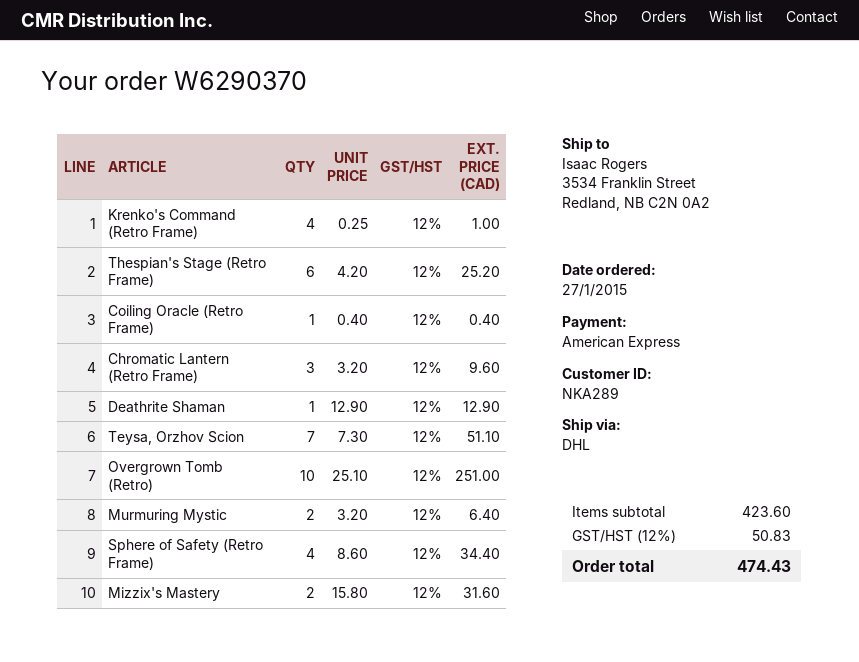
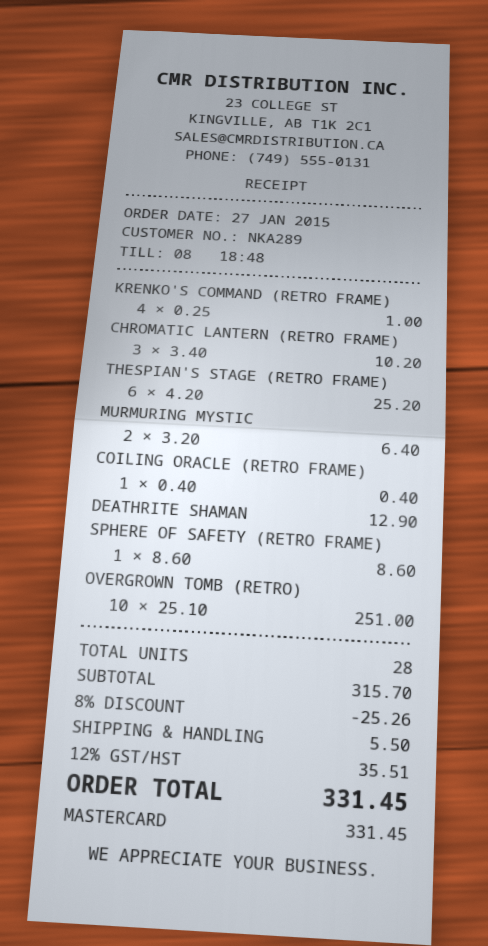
payment method: American Express -> Mastercard
Chromatic Lantern (Retro Frame): 3 x 3.20 = 9.60 -> 3 x 3.40 = 10.20
Teysa, Orzhov Scion: 7 x 7.30 = 51.10 -> none
Sphere of Safety (Retro Frame): 4 x 8.60 = 34.40 -> 1 x 8.60 = 8.60
Mizzix's Mastery: 2 x 15.80 = 31.60 -> none
subtotal: 423.60 -> 315.70
discount: none -> 8% = 25.26
shipping: none -> 5.50
tax: 12% = 50.83 -> 12% = 35.51
total: 474.43 -> 331.45

